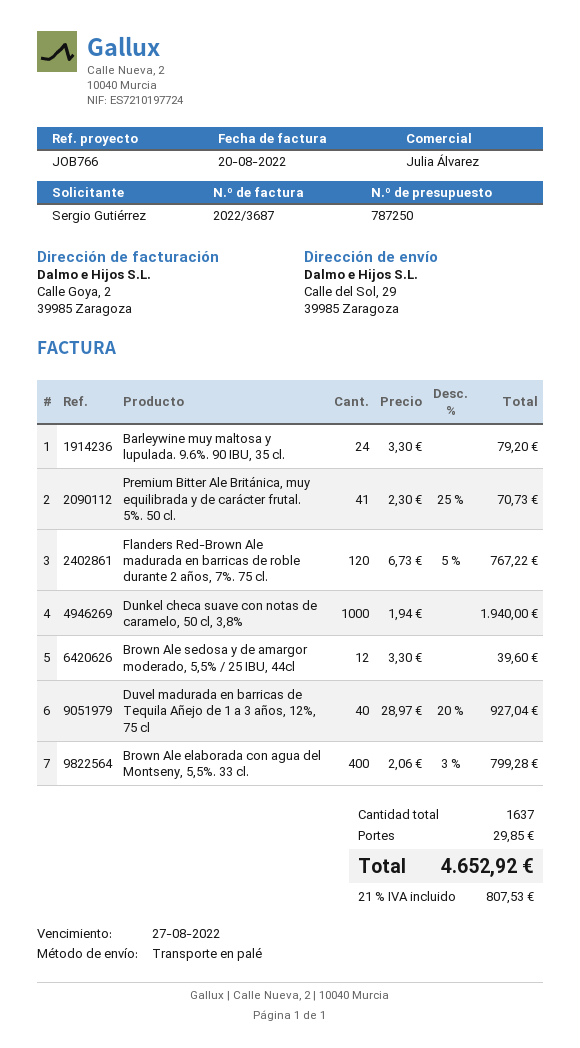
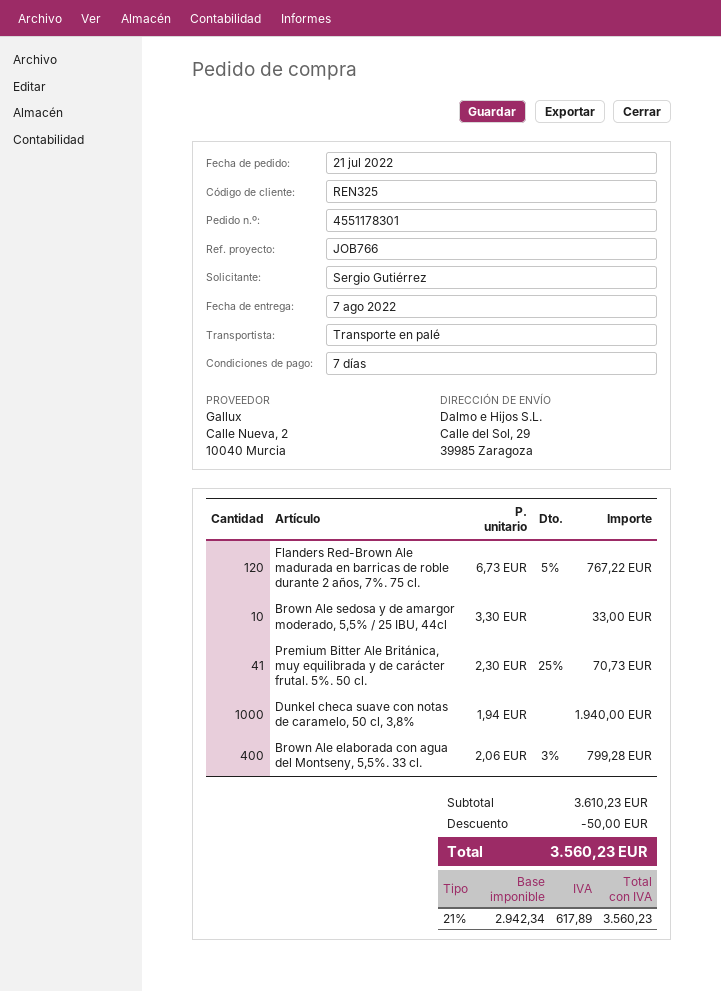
Barleywine muy maltosa y lupulada. 9.6%. 90 IBU, 35 cl.: 24 x 3.30 = 79.20 -> none
Brown Ale sedosa y de amargor moderado, 5,5% / 25 IBU, 44cl: 12 x 3.30 = 39.60 -> 10 x 3.30 = 33.00
Duvel madurada en barricas de Tequila Añejo de 1 a 3 años, 12%, 75 cl: 40 x 28.97 - 20% = 927.04 -> none
discount: none -> 50.00
shipping: 29.85 -> none
tax: 21% = 807.53 -> 21% = 617.89
total: 4652.92 -> 3560.23

